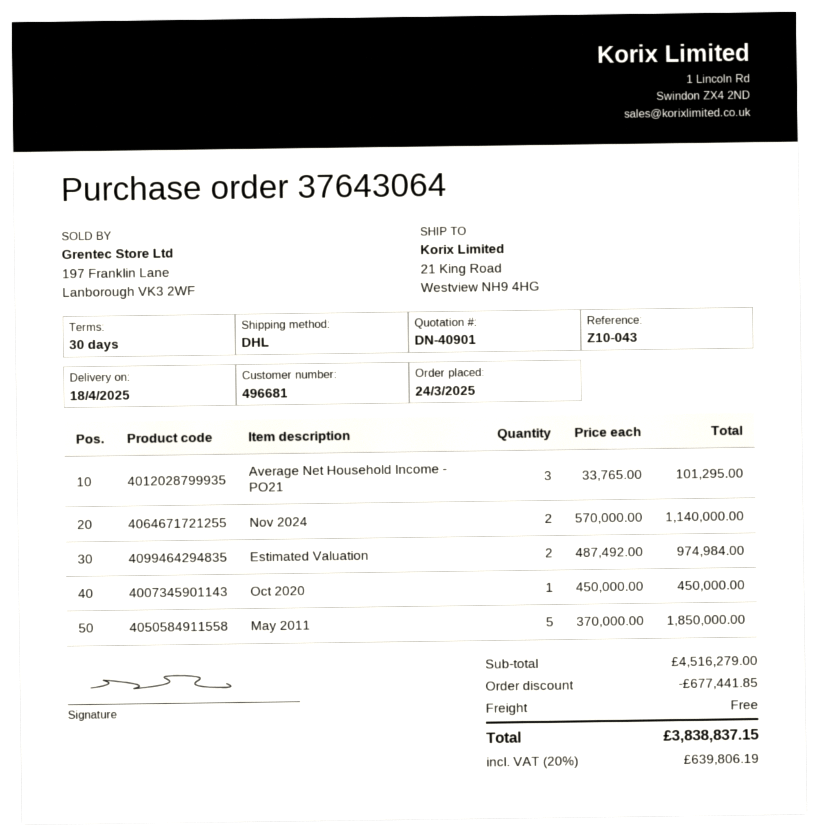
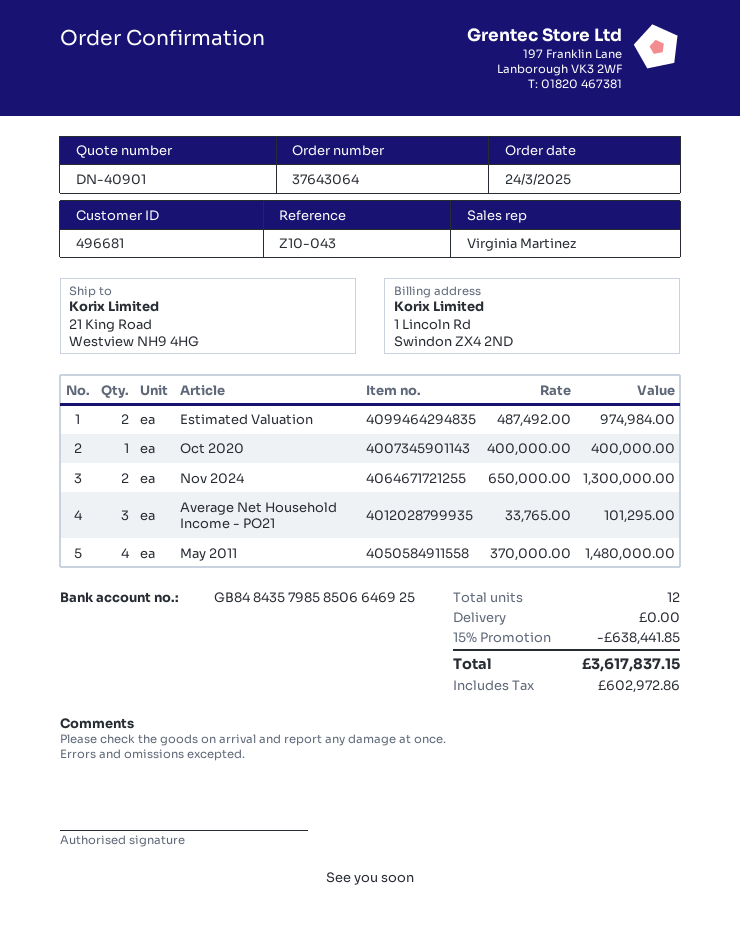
Nov 2024: 2 x 570000.00 = 1140000.00 -> 2 x 650000.00 = 1300000.00
Oct 2020: 1 x 450000.00 = 450000.00 -> 1 x 400000.00 = 400000.00
May 2011: 5 x 370000.00 = 1850000.00 -> 4 x 370000.00 = 1480000.00
discount: 677441.85 -> 638441.85
tax: 639806.19 -> 602972.86
total: 3838837.15 -> 3617837.15

